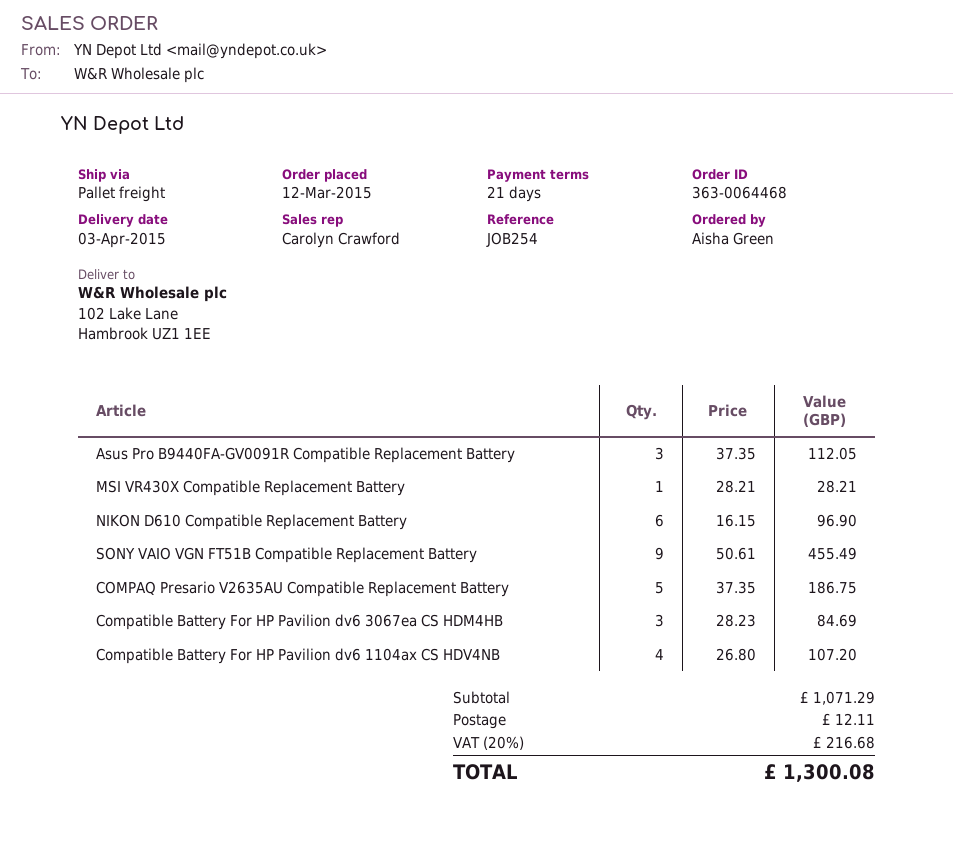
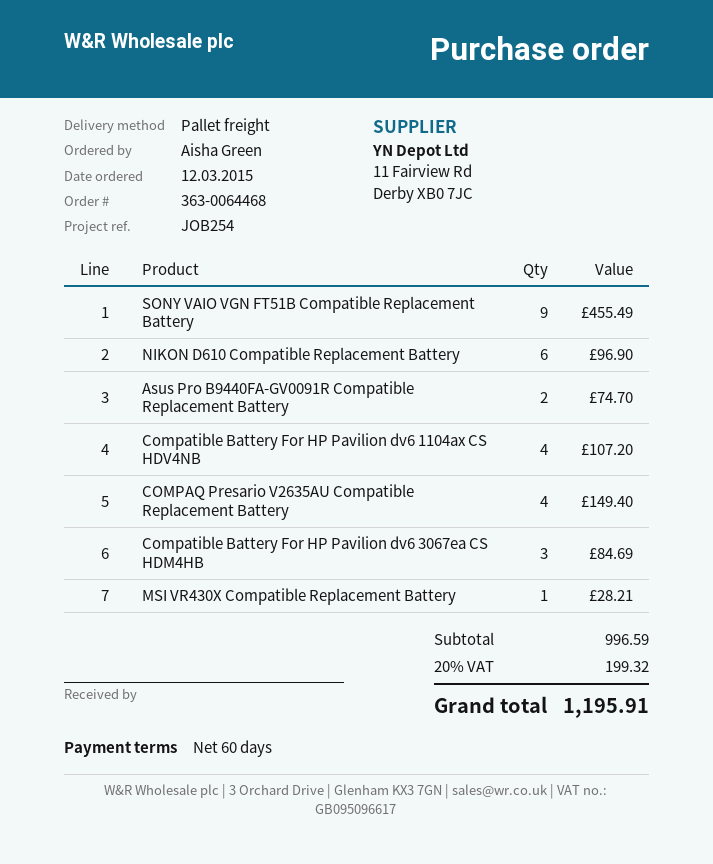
payment terms: 21 days -> 60 days
Asus Pro B9440FA-GV0091R Compatible Replacement Battery: 3 for 112.05 -> 2 for 74.70
COMPAQ Presario V2635AU Compatible Replacement Battery: 5 for 186.75 -> 4 for 149.40
subtotal: 1071.29 -> 996.59
shipping: 12.11 -> none
tax: 20% = 216.68 -> 20% = 199.32
total: 1300.08 -> 1195.91

